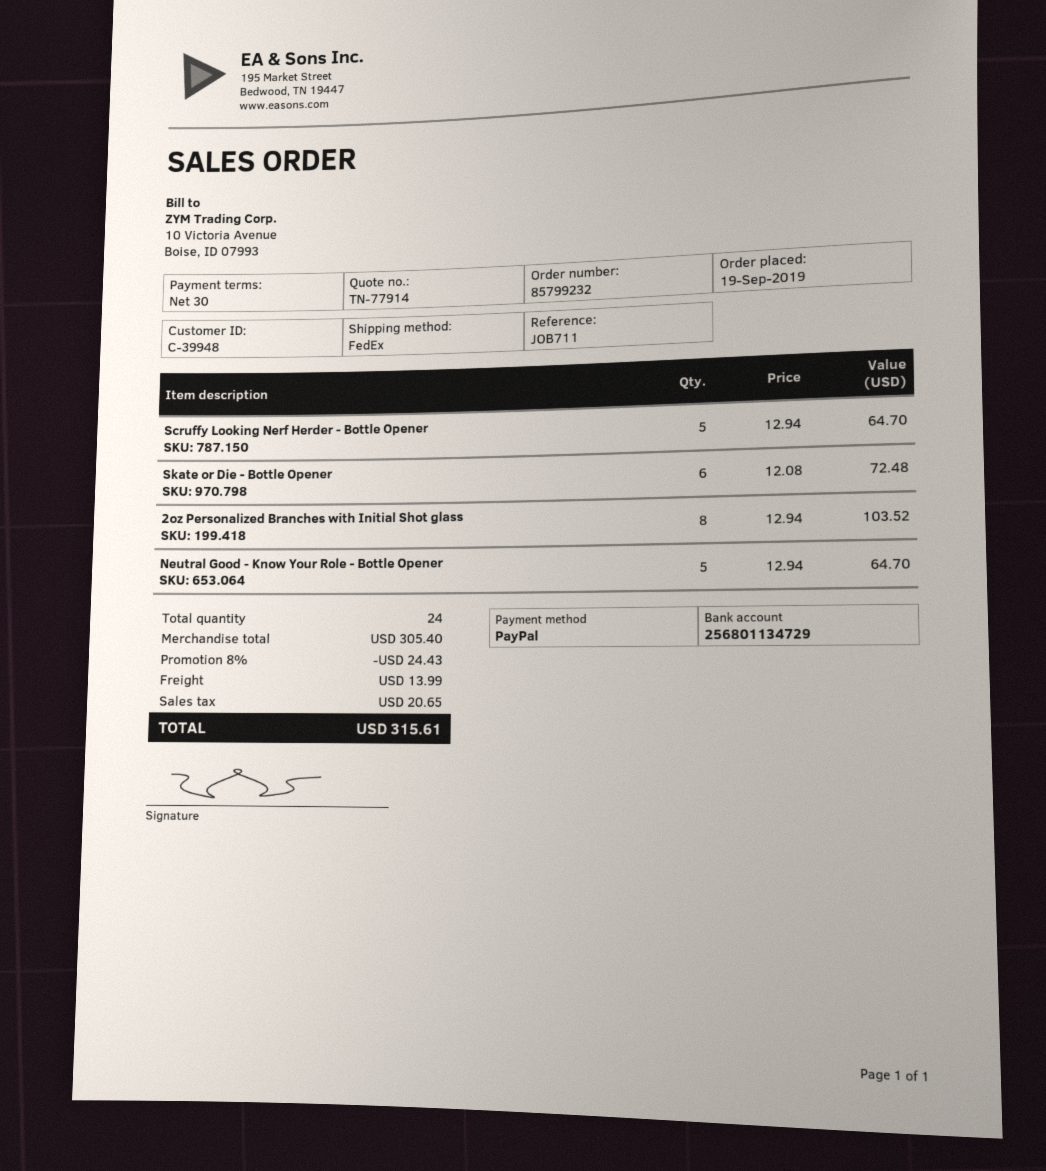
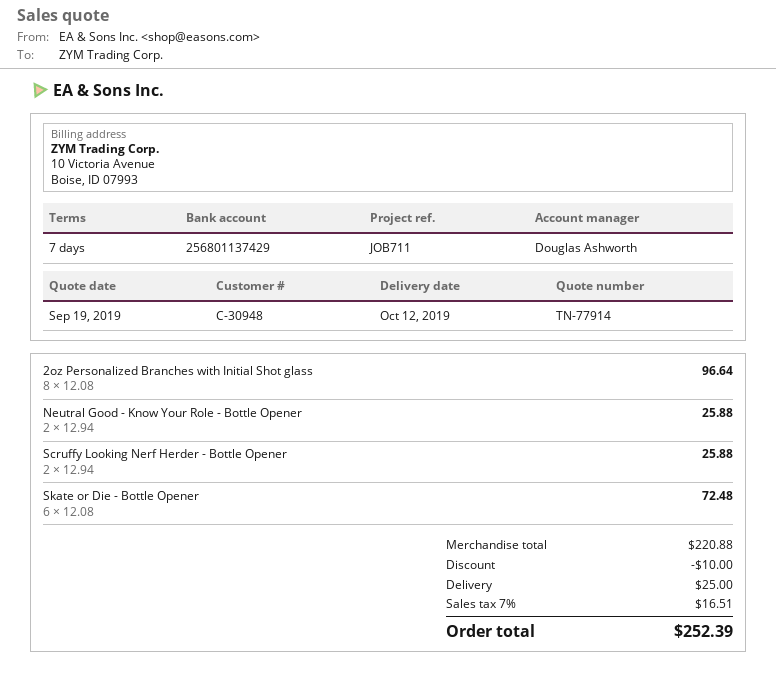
payment terms: 30 days -> 7 days
customer number: C-39948 -> C-30948
bank account: 256801134729 -> 256801137429
Scruffy Looking Nerf Herder - Bottle Opener: 5 x 12.94 = 64.70 -> 2 x 12.94 = 25.88
2oz Personalized Branches with Initial Shot glass: 8 x 12.94 = 103.52 -> 8 x 12.08 = 96.64
Neutral Good - Know Your Role - Bottle Opener: 5 x 12.94 = 64.70 -> 2 x 12.94 = 25.88
subtotal: 305.40 -> 220.88
discount: 24.43 -> 10.00
shipping: 13.99 -> 25.00
tax: 20.65 -> 16.51
total: 315.61 -> 252.39

